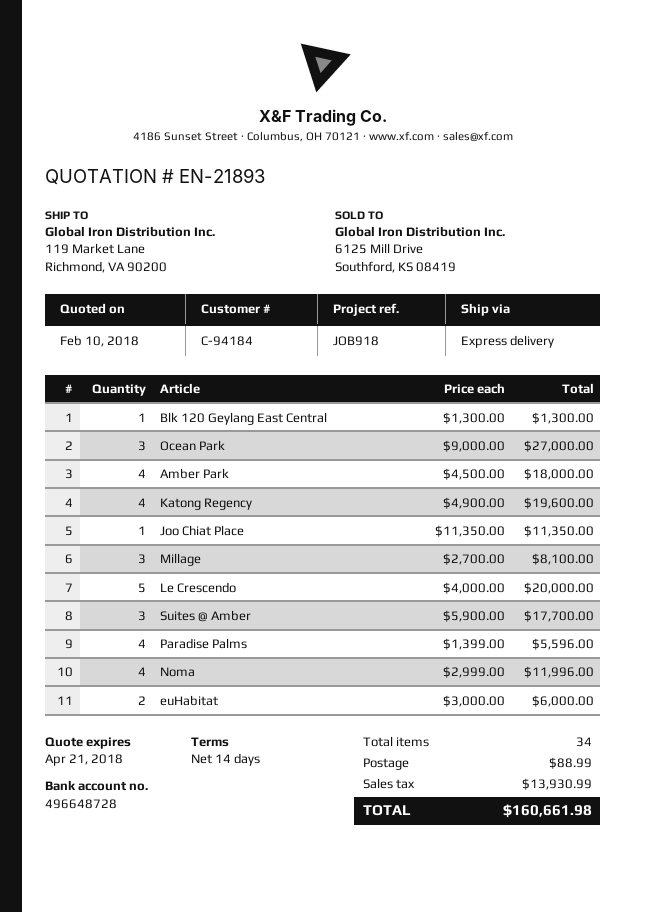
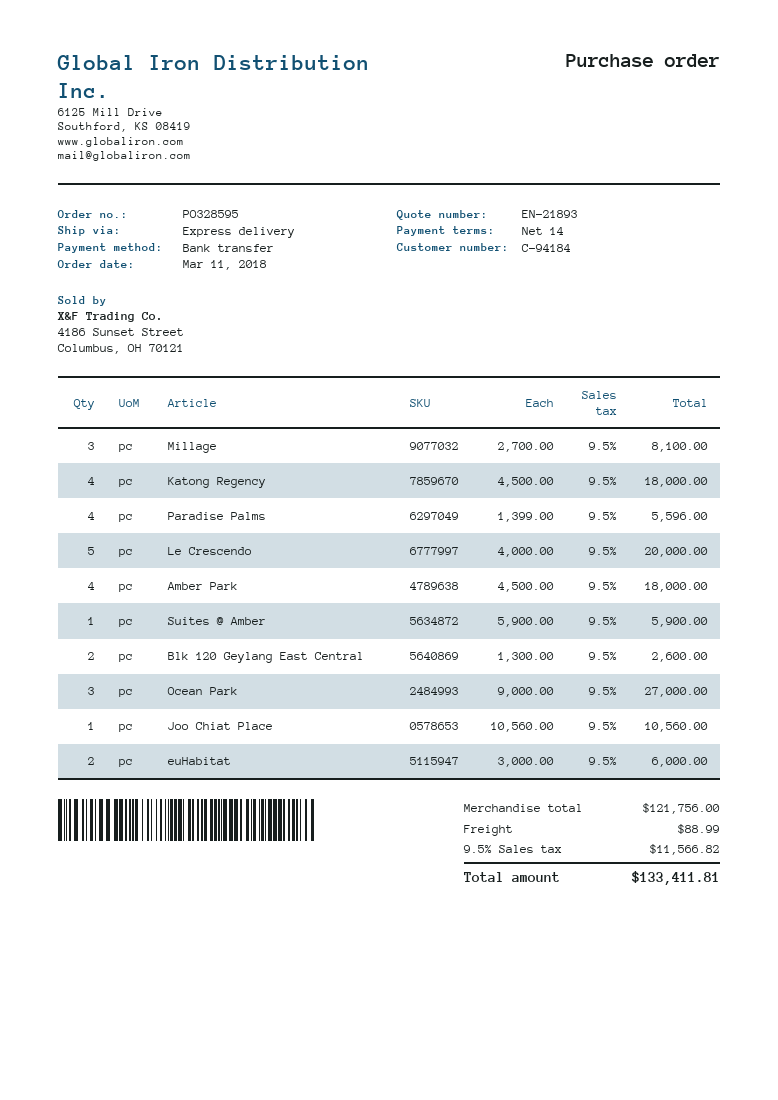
Blk 120 Geylang East Central: 1 x 1300.00 = 1300.00 -> 2 x 1300.00 = 2600.00
Katong Regency: 4 x 4900.00 = 19600.00 -> 4 x 4500.00 = 18000.00
Joo Chiat Place: 1 x 11350.00 = 11350.00 -> 1 x 10560.00 = 10560.00
Suites @ Amber: 3 x 5900.00 = 17700.00 -> 1 x 5900.00 = 5900.00
Noma: 4 x 2999.00 = 11996.00 -> none
tax: 13930.99 -> 11566.82
total: 160661.98 -> 133411.81

